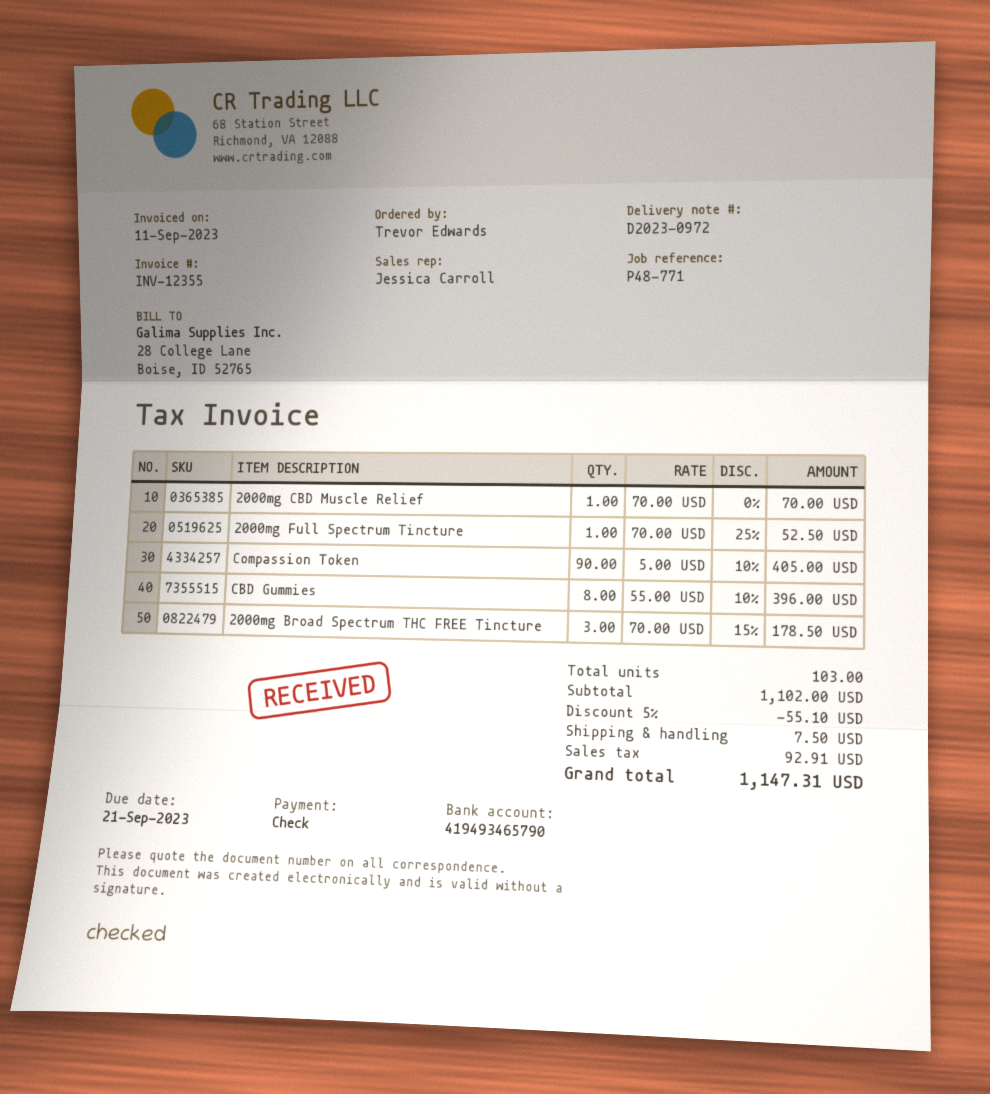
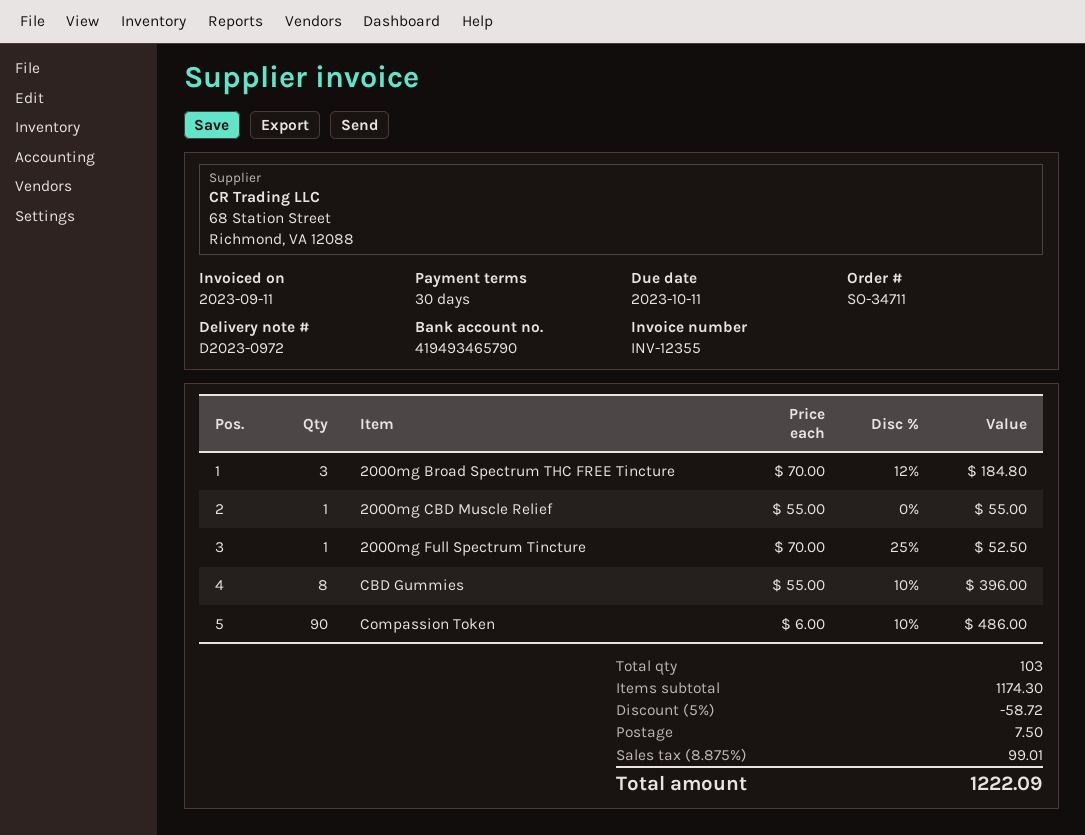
due date: 2023-09-21 -> 2023-10-11
2000mg CBD Muscle Relief: 1 x 70.00 = 70.00 -> 1 x 55.00 = 55.00
Compassion Token: 90 x 5.00 - 10% = 405.00 -> 90 x 6.00 - 10% = 486.00
2000mg Broad Spectrum THC FREE Tincture: 3 x 70.00 - 15% = 178.50 -> 3 x 70.00 - 12% = 184.80
subtotal: 1102.00 -> 1174.30
discount: 5% = 55.10 -> 5% = 58.72
tax: 92.91 -> 99.01
total: 1147.31 -> 1222.09

